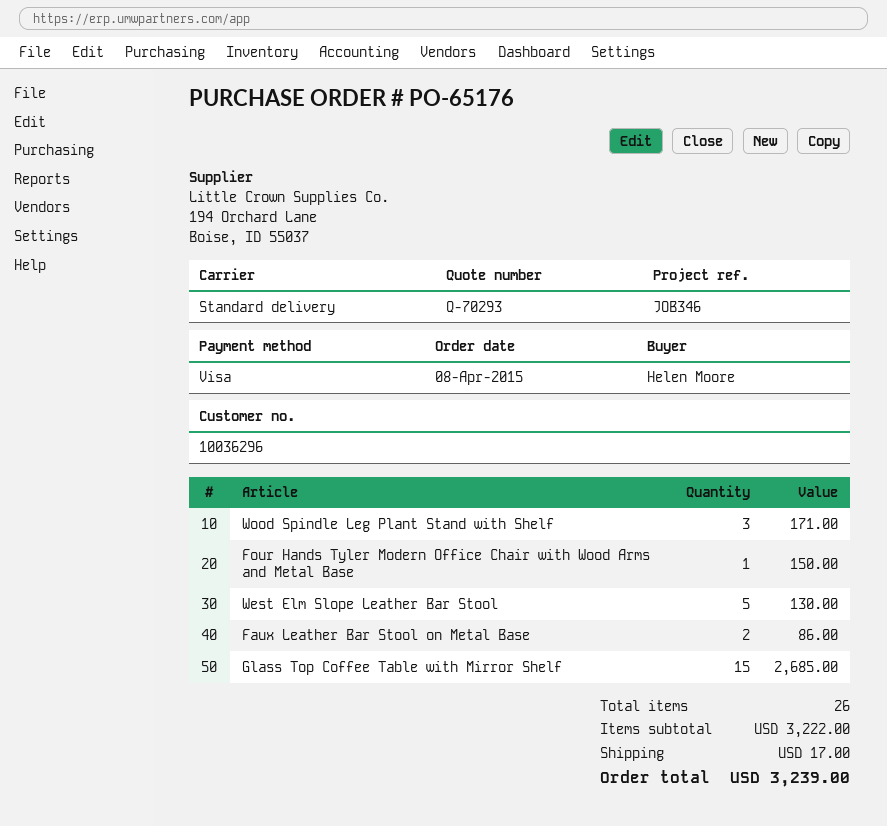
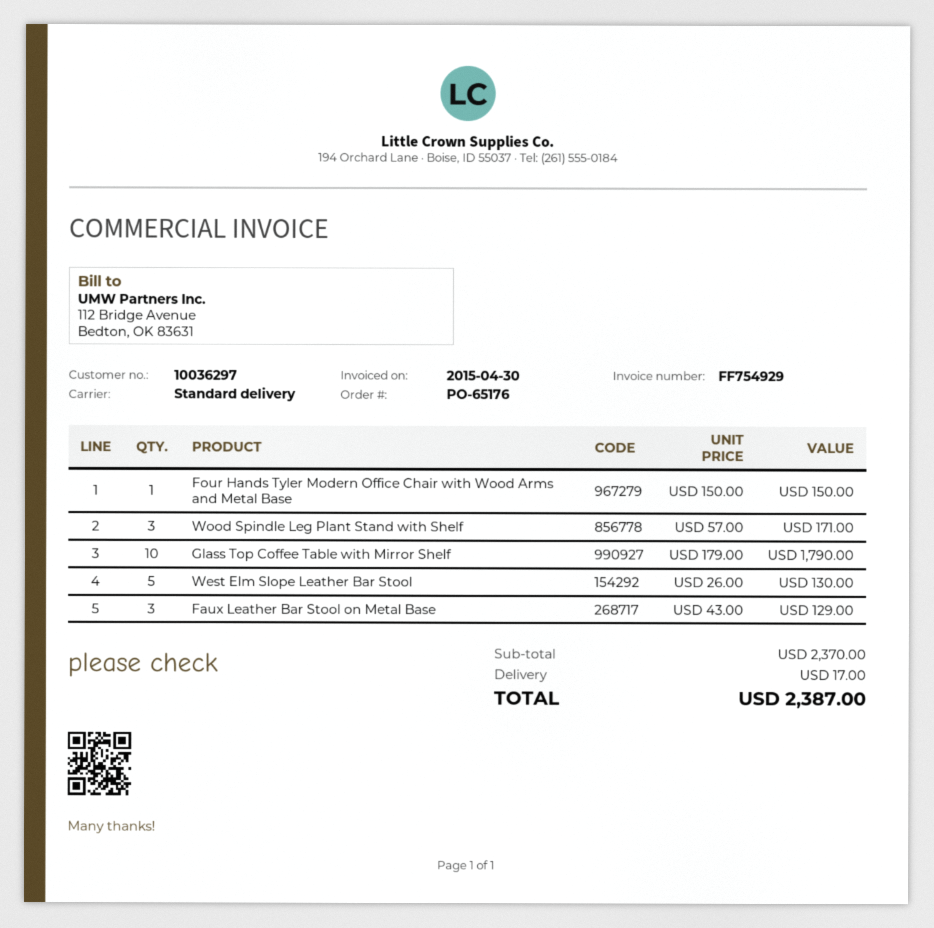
customer number: 10036296 -> 10036297
Faux Leather Bar Stool on Metal Base: 2 for 86.00 -> 3 for 129.00
Glass Top Coffee Table with Mirror Shelf: 15 for 2685.00 -> 10 for 1790.00
subtotal: 3222.00 -> 2370.00
total: 3239.00 -> 2387.00

